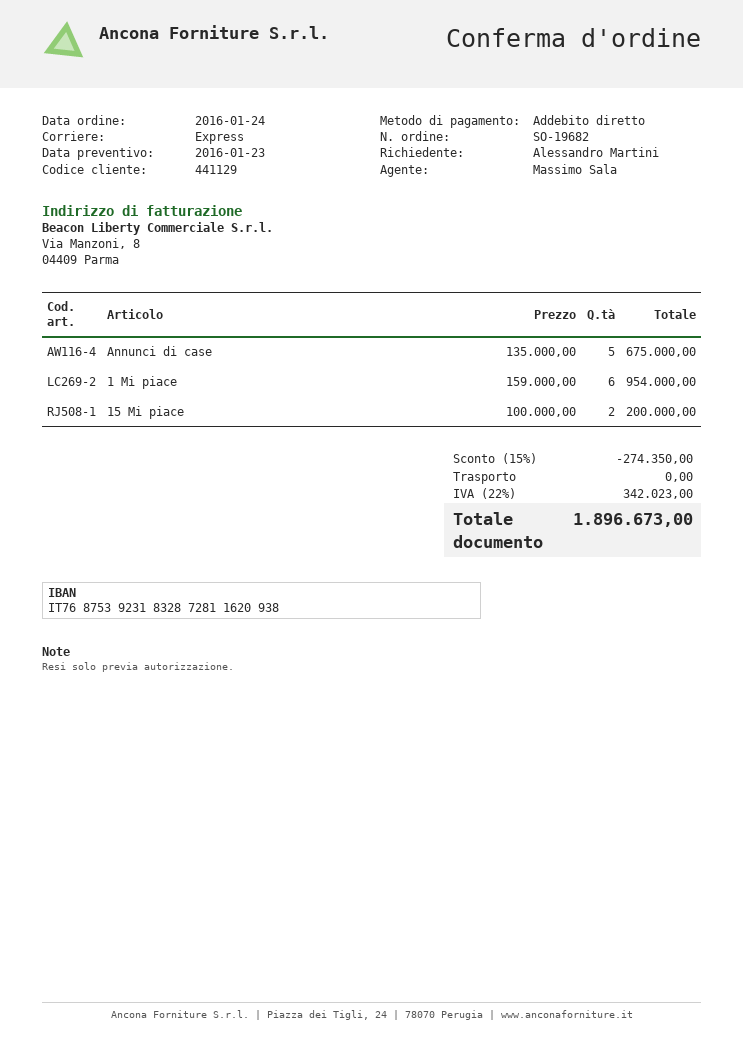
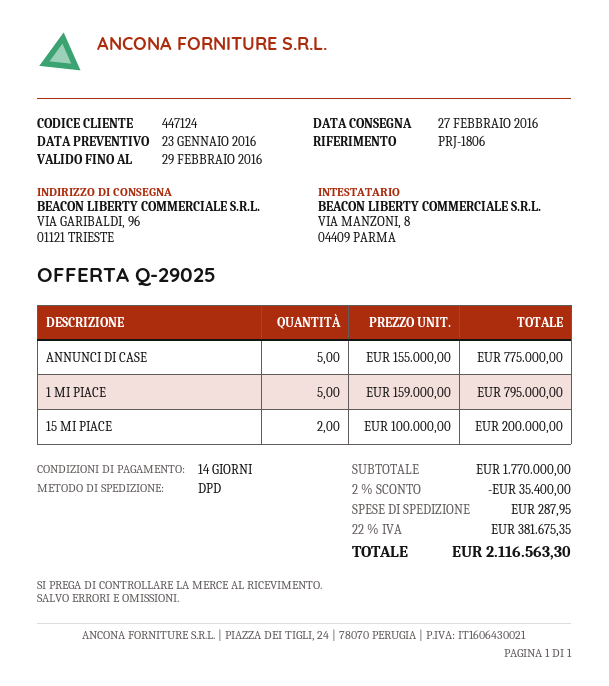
customer number: 441129 -> 447124
shipping method: express -> DPD
Annunci di case: 5 x 135000.00 = 675000.00 -> 5 x 155000.00 = 775000.00
1 Mi piace: 6 x 159000.00 = 954000.00 -> 5 x 159000.00 = 795000.00
discount: 15% = 274350.00 -> 2% = 35400.00
shipping: 0.00 -> 287.95
tax: 22% = 342023.00 -> 22% = 381675.35
total: 1896673.00 -> 2116563.30

